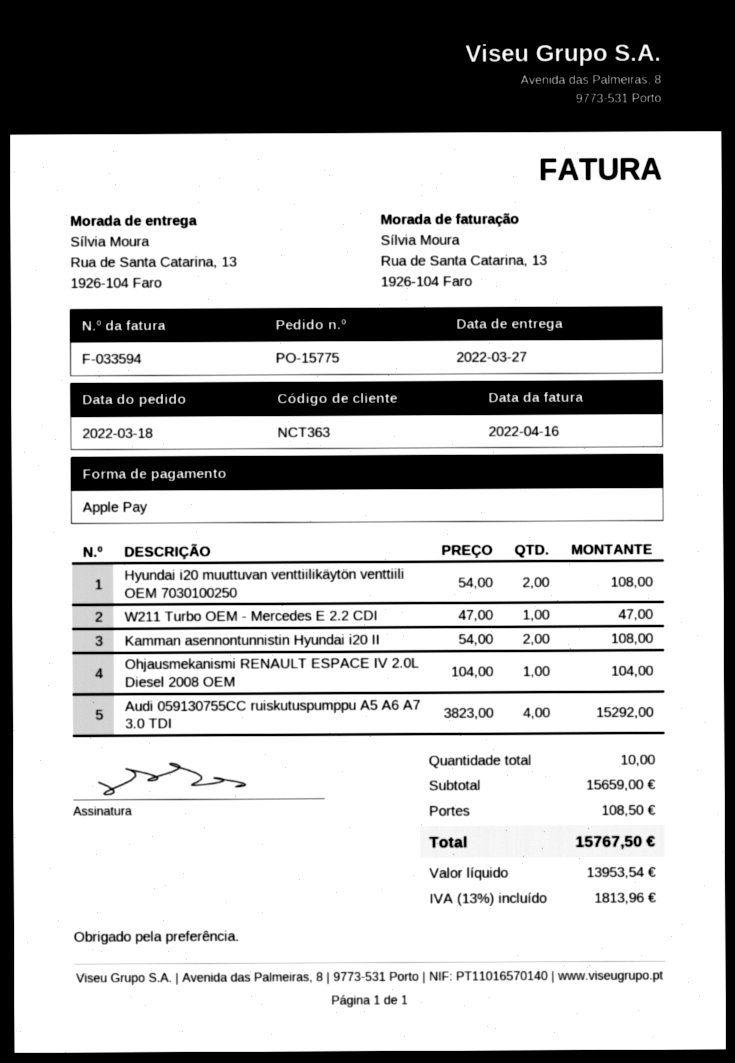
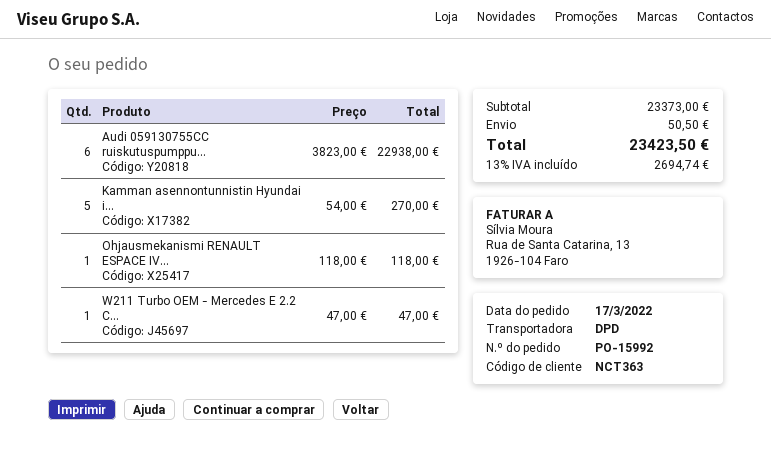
order number: PO-15775 -> PO-15992
order date: 2022-03-18 -> 2022-03-17
Hyundai i20 muuttuvan venttiilikäytön venttiili OEM 7030100250: 2 x 54.00 = 108.00 -> none
Kamman asennontunnistin Hyundai i20 II: 2 x 54.00 = 108.00 -> 5 x 54.00 = 270.00
Ohjausmekanismi RENAULT ESPACE IV 2.0L Diesel 2008 OEM: 1 x 104.00 = 104.00 -> 1 x 118.00 = 118.00
Audi 059130755CC ruiskutuspumppu A5 A6 A7 3.0 TDI: 4 x 3823.00 = 15292.00 -> 6 x 3823.00 = 22938.00
subtotal: 15659.00 -> 23373.00
shipping: 108.50 -> 50.50
tax: 13% = 1813.96 -> 13% = 2694.74
total: 15767.50 -> 23423.50

